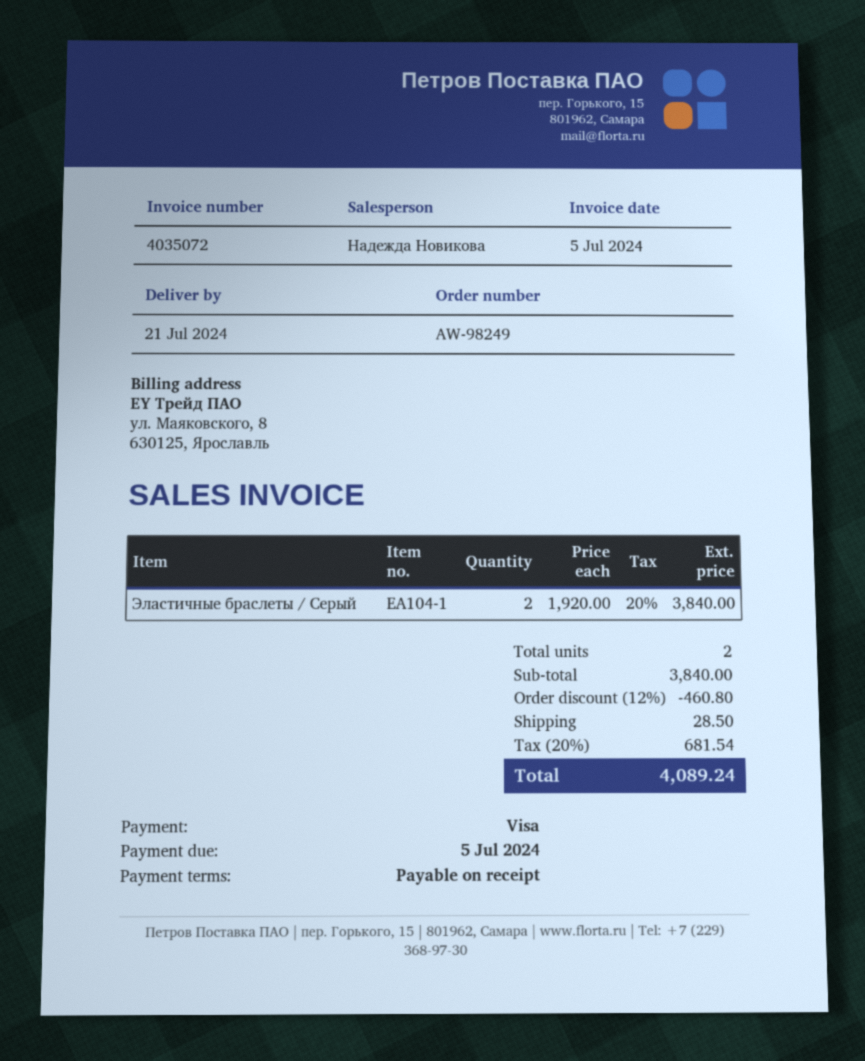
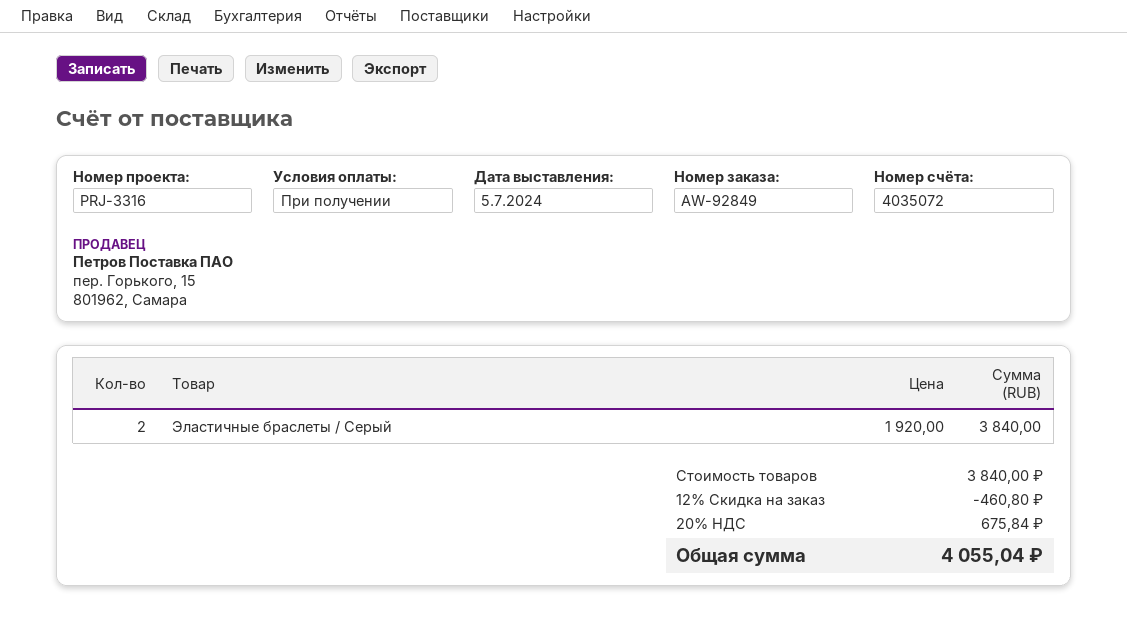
order number: AW-98249 -> AW-92849
shipping: 28.50 -> none
tax: 20% = 681.54 -> 20% = 675.84
total: 4089.24 -> 4055.04

